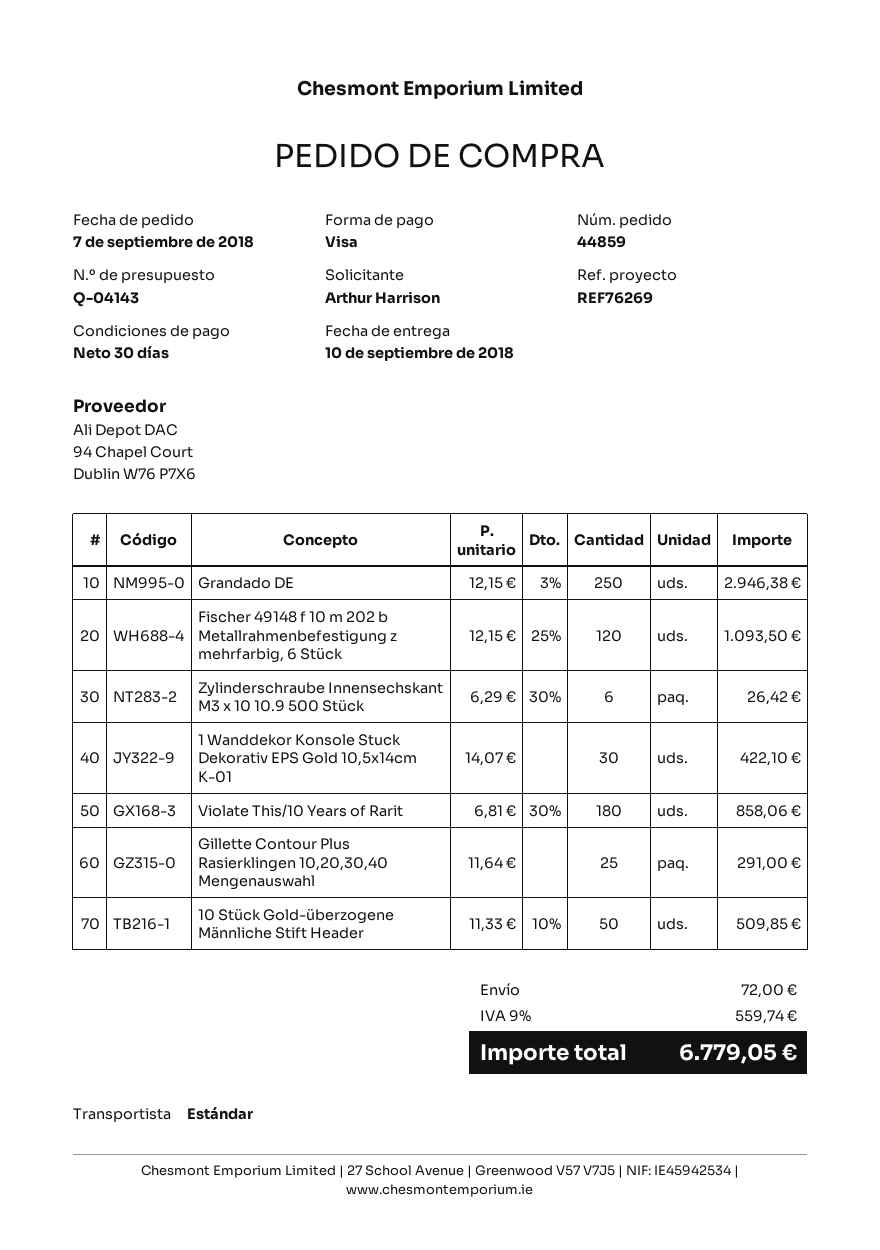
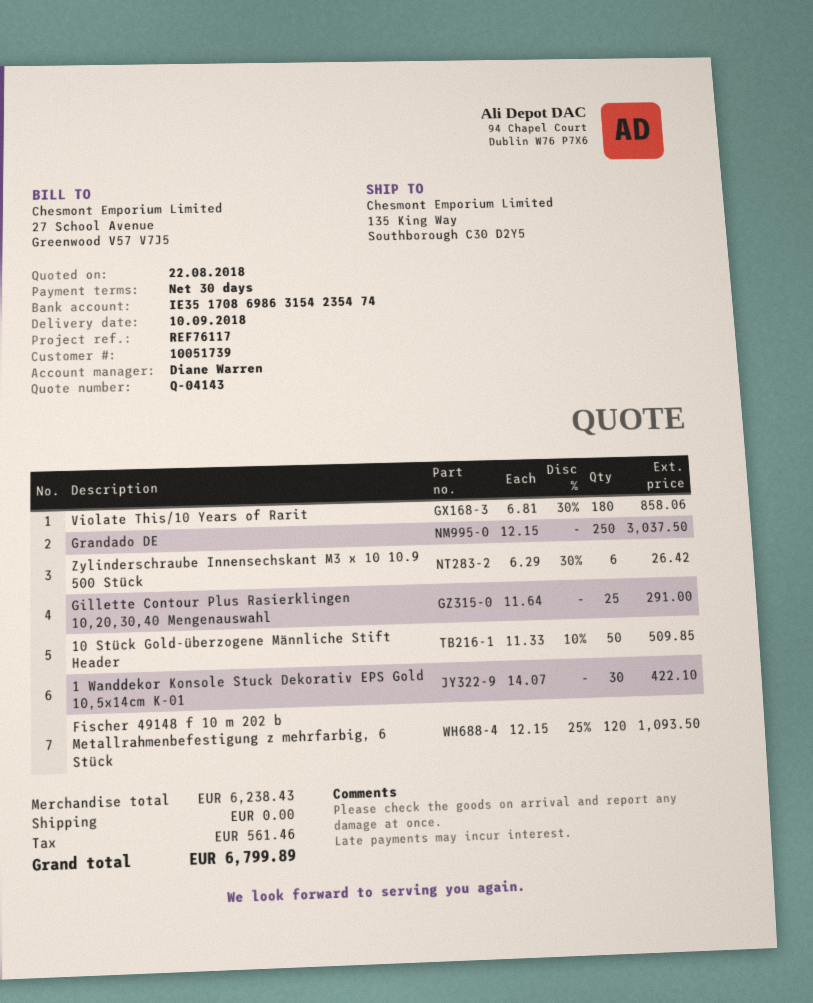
reference: REF76269 -> REF76117
Grandado DE: 250 x 12.15 - 3% = 2946.38 -> 250 x 12.15 = 3037.50
shipping: 72.00 -> 0.00
tax: 559.74 -> 561.46
total: 6779.05 -> 6799.89

